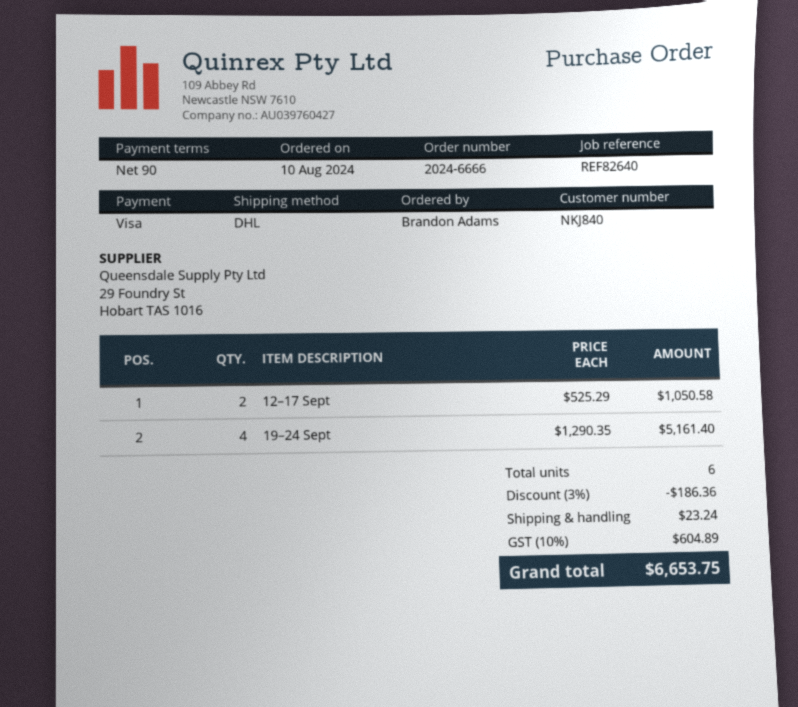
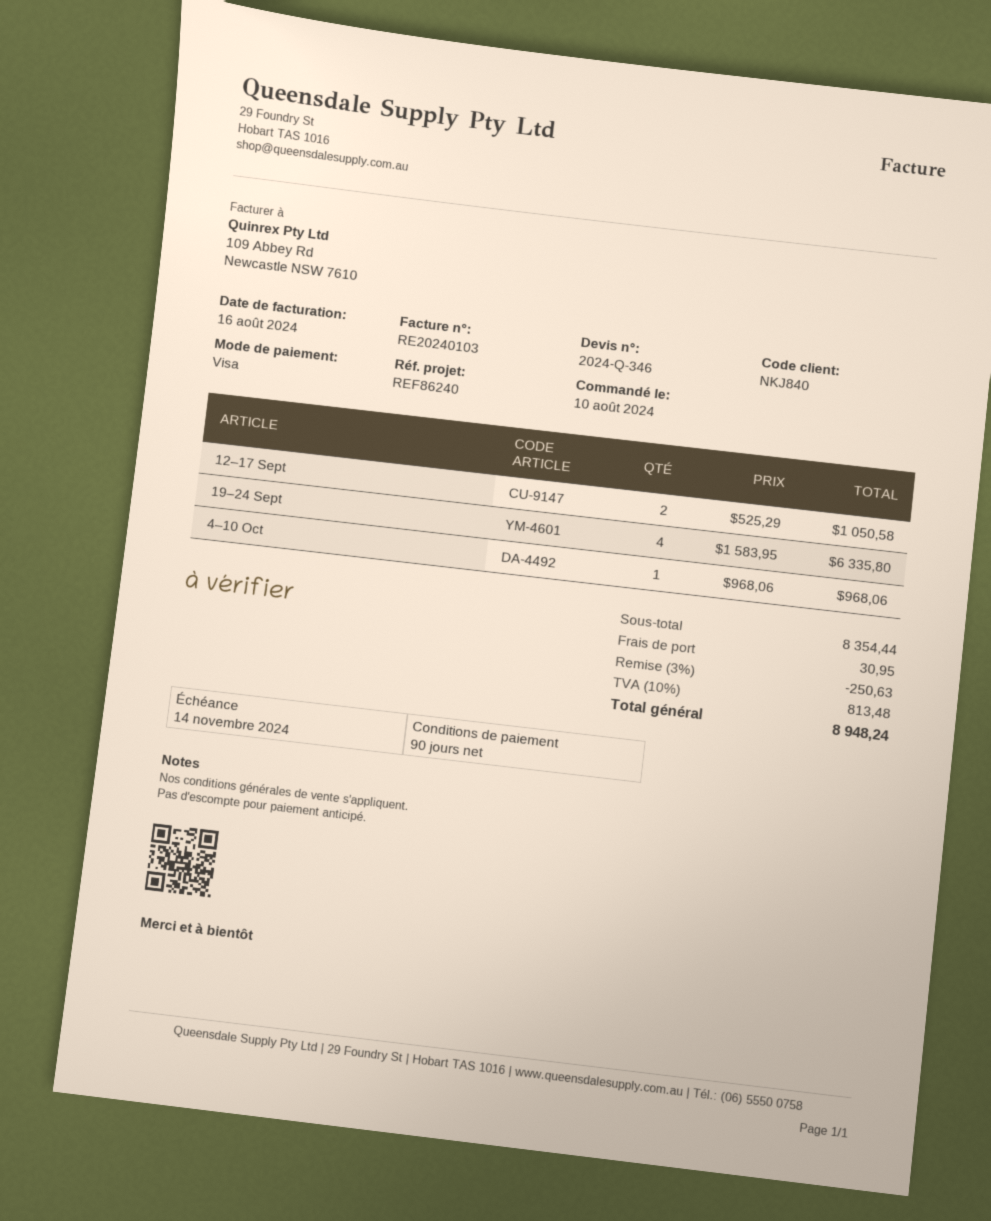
reference: REF82640 -> REF86240
19–24 Sept: 4 x 1290.35 = 5161.40 -> 4 x 1583.95 = 6335.80
4–10 Oct: none -> 1 x 968.06 = 968.06
discount: 3% = 186.36 -> 3% = 250.63
shipping: 23.24 -> 30.95
tax: 10% = 604.89 -> 10% = 813.48
total: 6653.75 -> 8948.24

